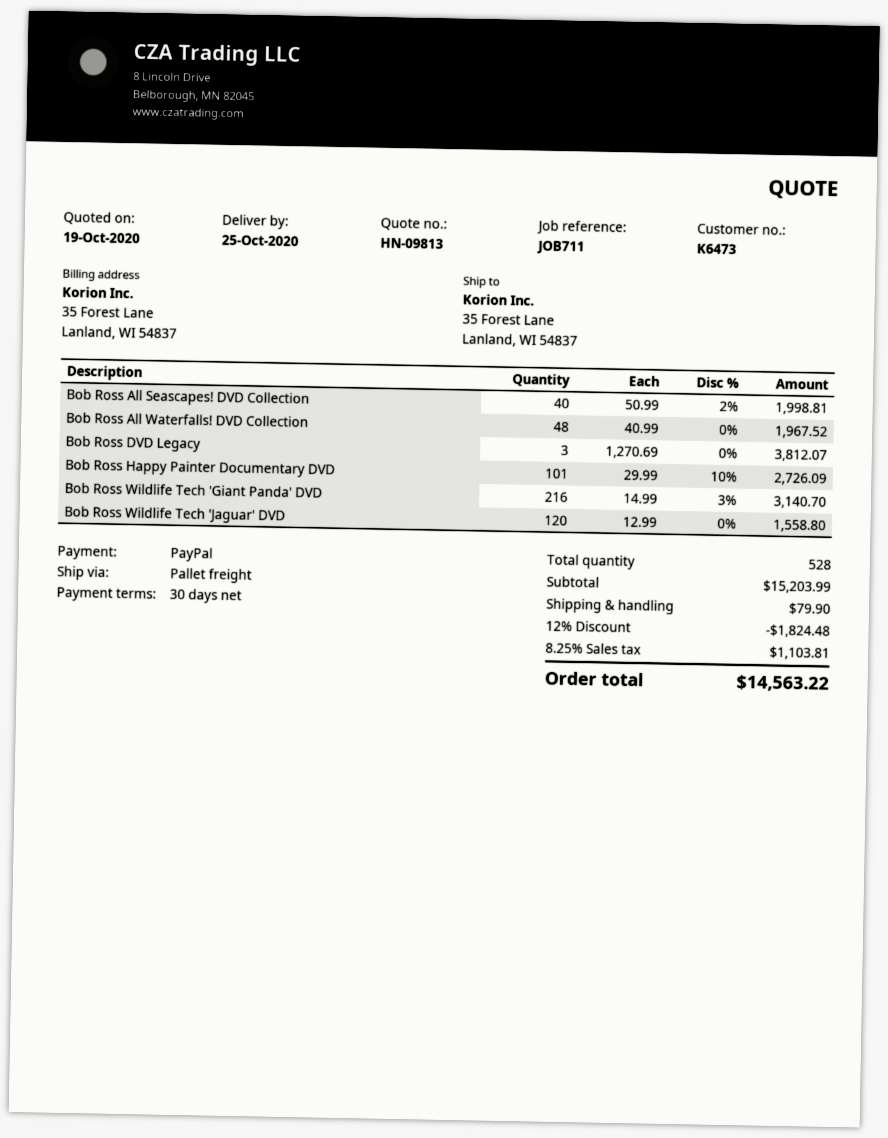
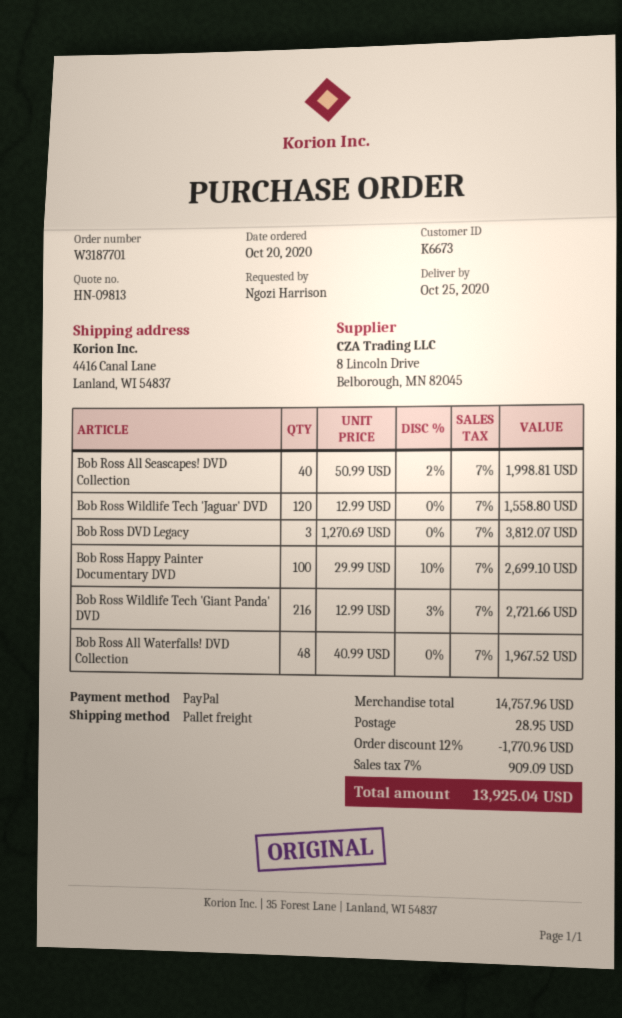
customer number: K6473 -> K6673
ship to: 35 Forest Lane, Lanland, WI 54837 -> 4416 Canal Lane, Lanland, WI 54837
Bob Ross Happy Painter Documentary DVD: 101 x 29.99 - 10% = 2726.09 -> 100 x 29.99 - 10% = 2699.10
Bob Ross Wildlife Tech 'Giant Panda' DVD: 216 x 14.99 - 3% = 3140.70 -> 216 x 12.99 - 3% = 2721.66
subtotal: 15203.99 -> 14757.96
discount: 12% = 1824.48 -> 12% = 1770.96
shipping: 79.90 -> 28.95
tax: 8.25% = 1103.81 -> 7% = 909.09
total: 14563.22 -> 13925.04

